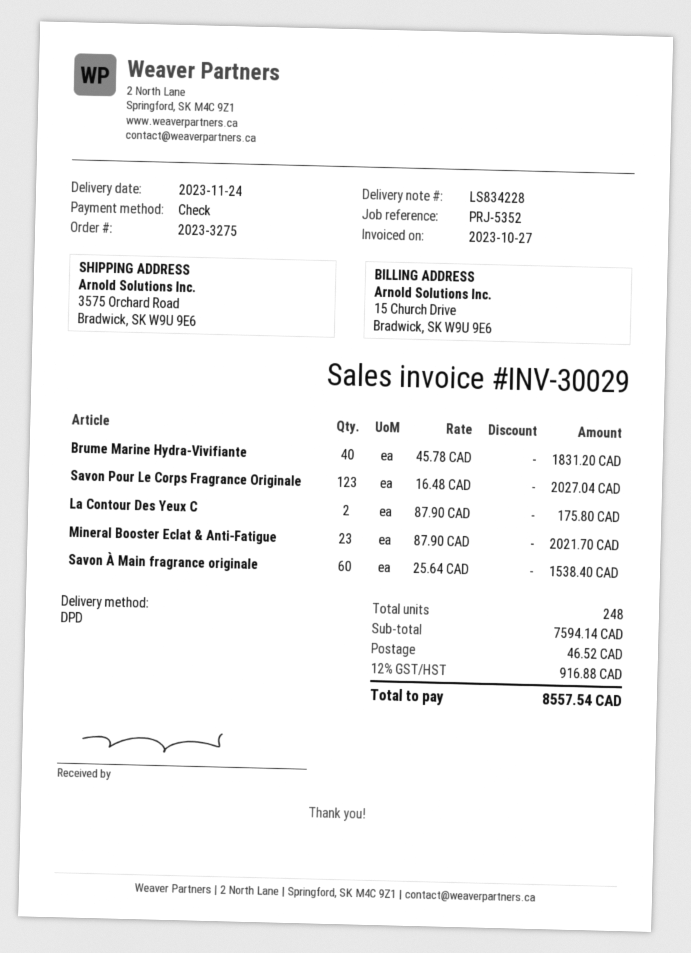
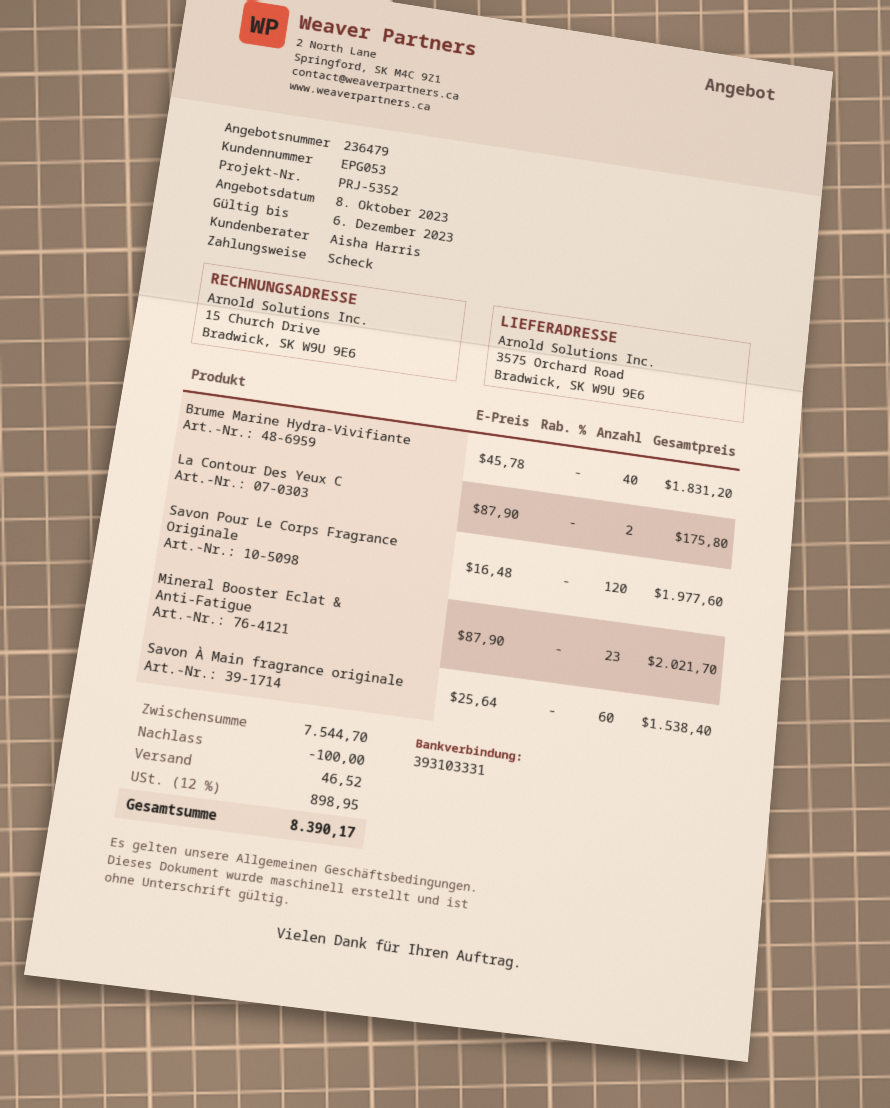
Savon Pour Le Corps Fragrance Originale: 123 x 16.48 = 2027.04 -> 120 x 16.48 = 1977.60
subtotal: 7594.14 -> 7544.70
discount: none -> 100.00
tax: 12% = 916.88 -> 12% = 898.95
total: 8557.54 -> 8390.17

